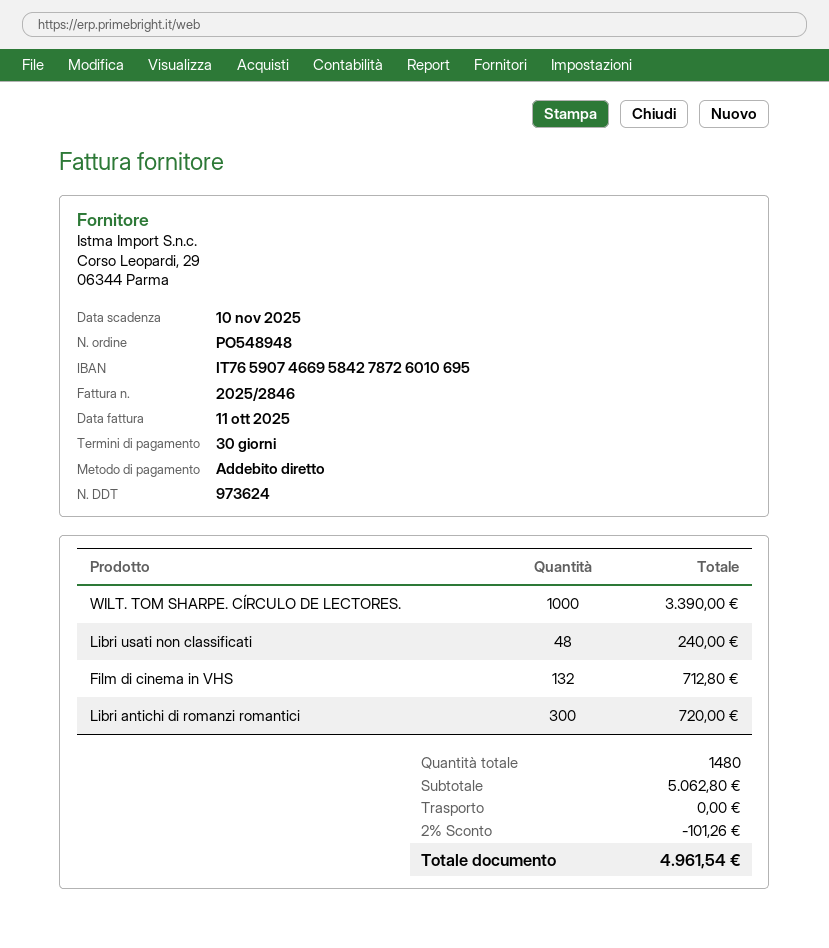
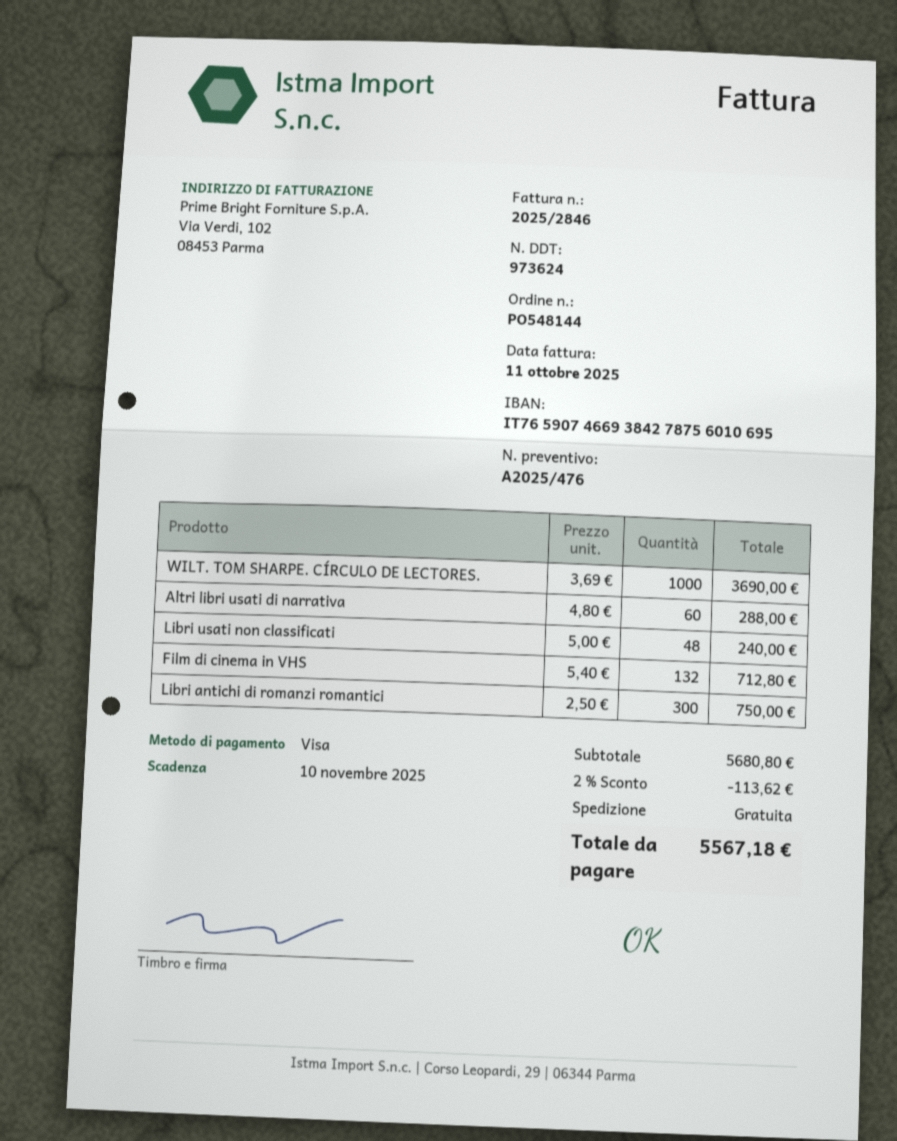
order number: PO548948 -> PO548144
payment method: direct debit -> Visa
bank account: IT7659074669584278726010695 -> IT7659074669384278756010695
WILT. TOM SHARPE. CÍRCULO DE LECTORES.: 1000 for 3390.00 -> 1000 for 3690.00
Libri antichi di romanzi romantici: 300 for 720.00 -> 300 for 750.00
Altri libri usati di narrativa: none -> 60 for 288.00
subtotal: 5062.80 -> 5680.80
discount: 2% = 101.26 -> 2% = 113.62
total: 4961.54 -> 5567.18

